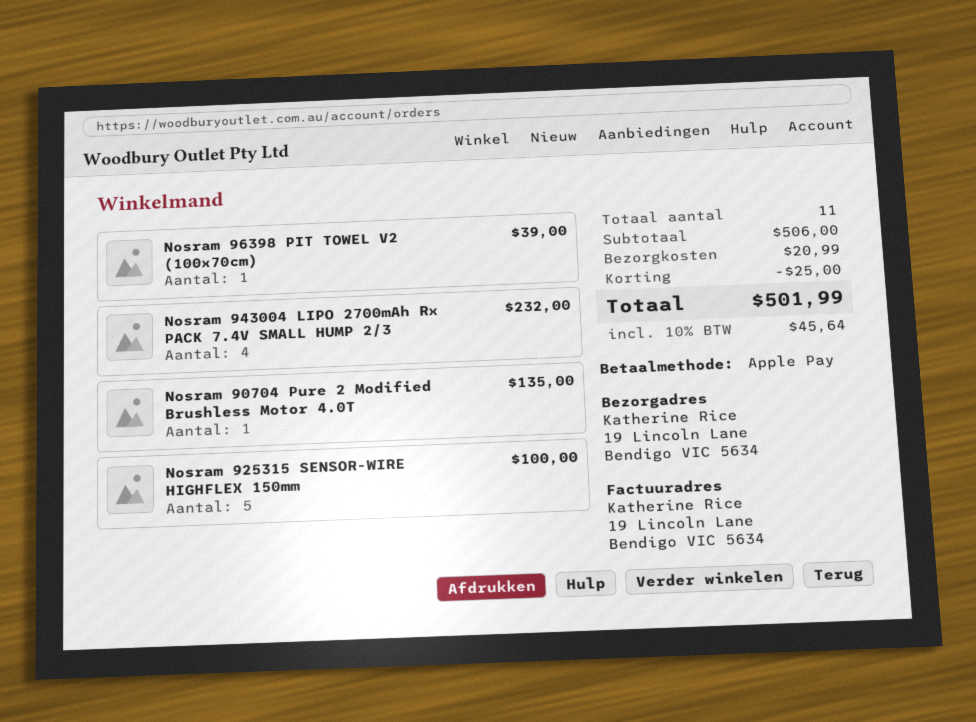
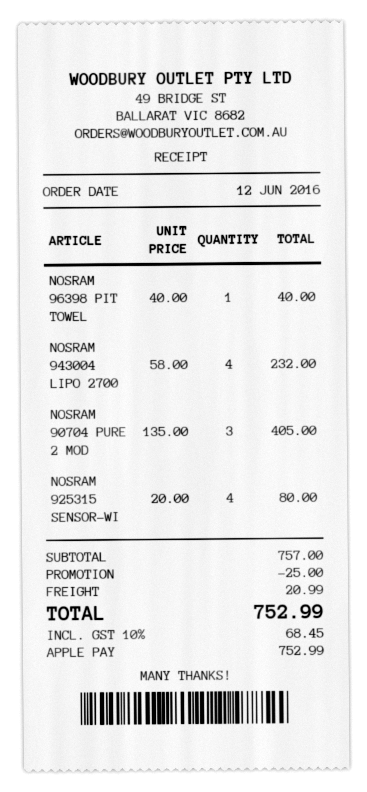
Nosram 96398 PIT TOWEL V2 (100x70cm): 1 for 39.00 -> 1 for 40.00
Nosram 90704 Pure 2 Modified Brushless Motor 4.0T: 1 for 135.00 -> 3 for 405.00
Nosram 925315 SENSOR-WIRE HIGHFLEX 150mm: 5 for 100.00 -> 4 for 80.00
subtotal: 506.00 -> 757.00
tax: 10% = 45.64 -> 10% = 68.45
total: 501.99 -> 752.99

